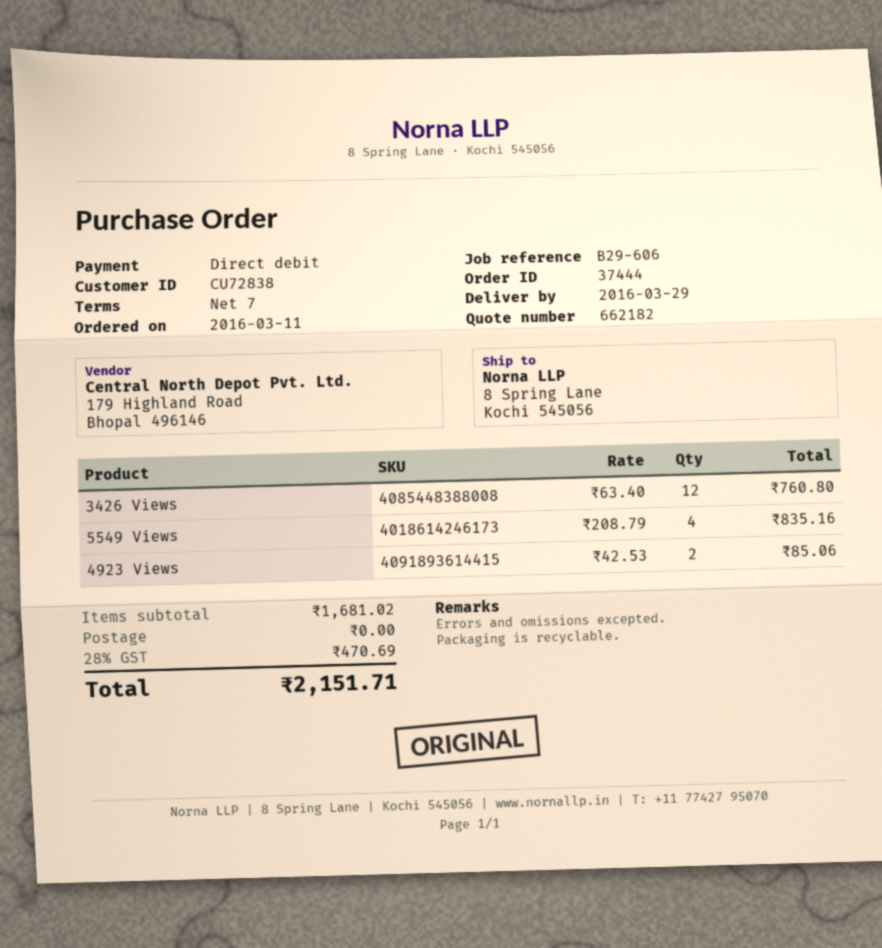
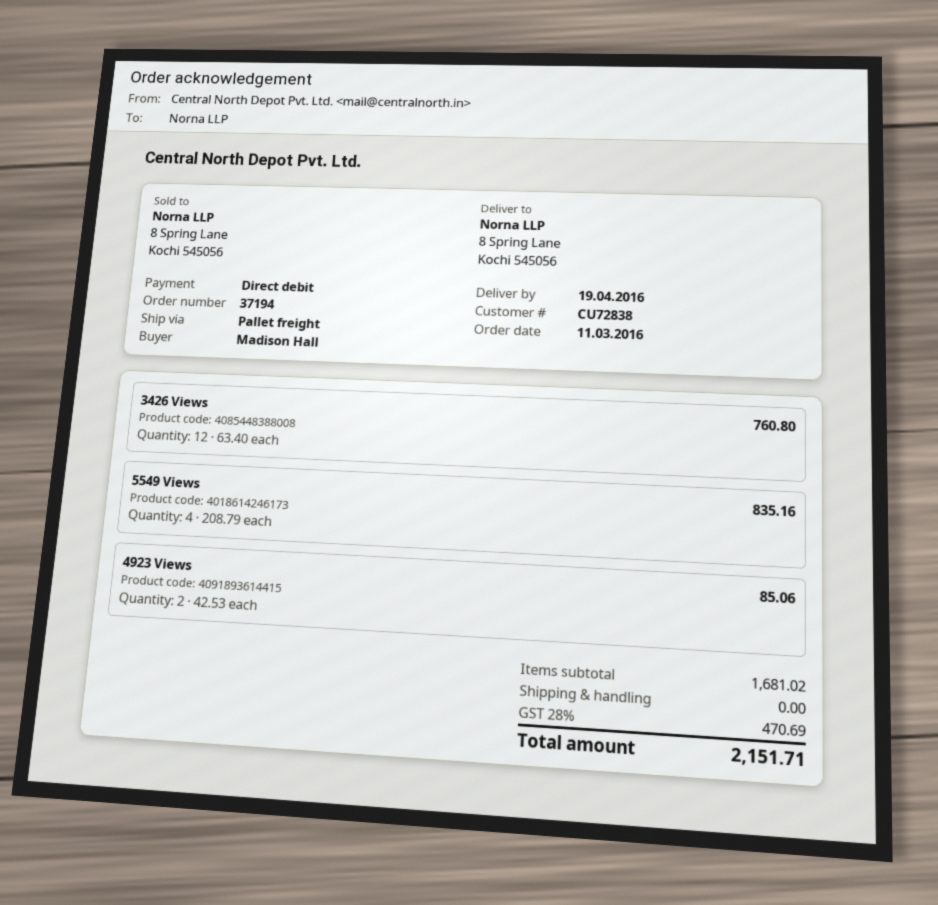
order number: 37444 -> 37194
delivery date: 2016-03-29 -> 2016-04-19

